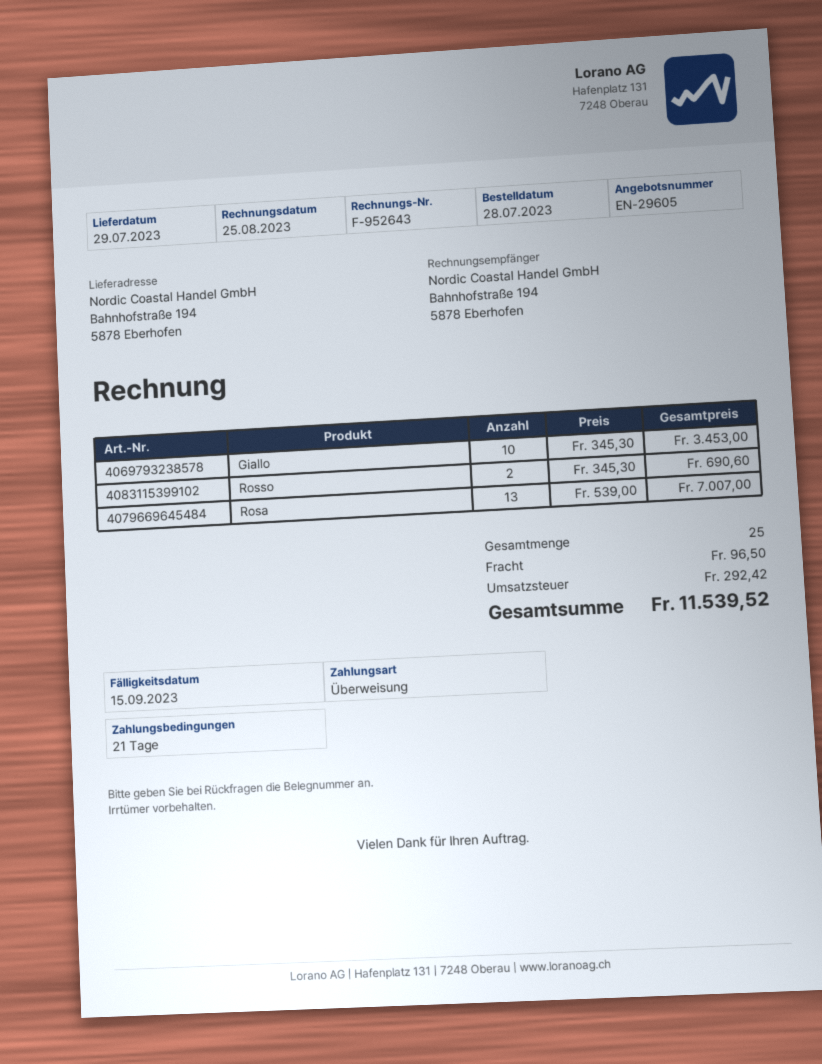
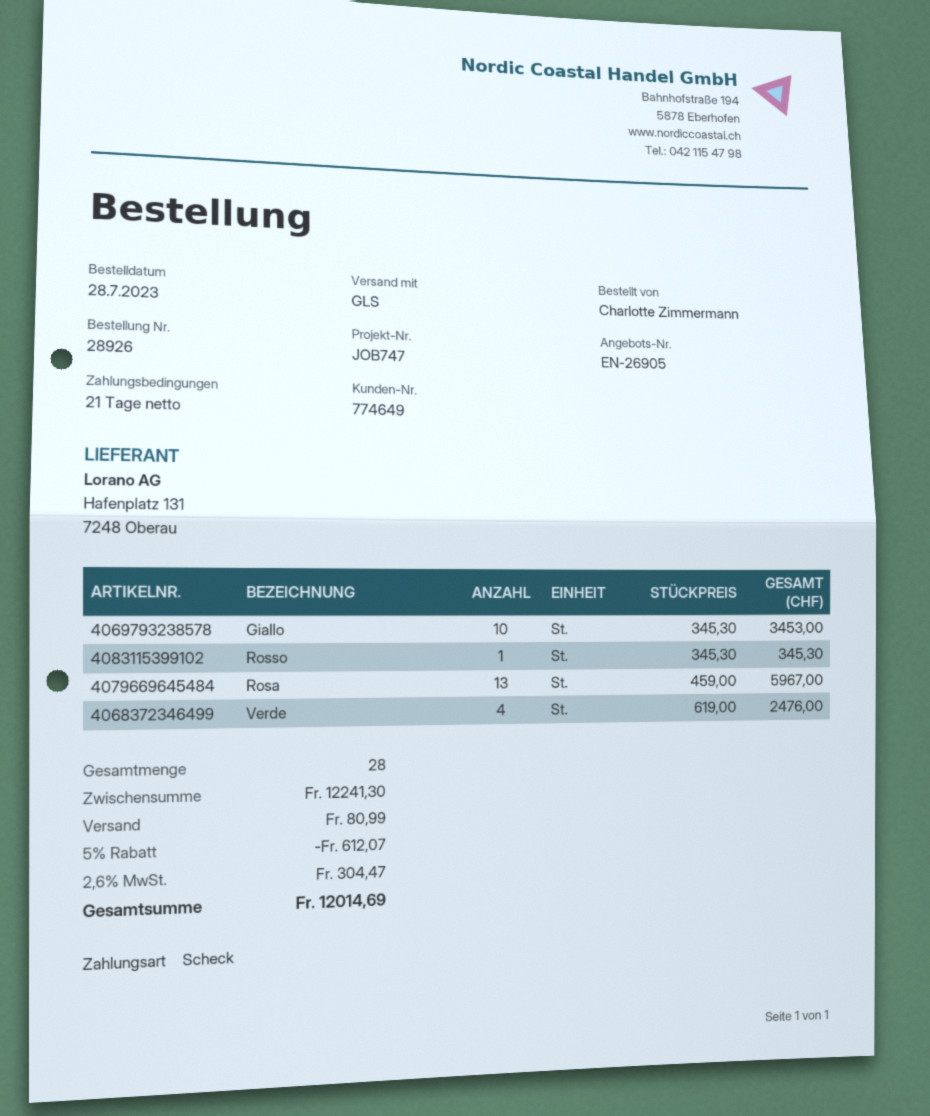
quote number: EN-29605 -> EN-26905
payment method: bank transfer -> cheque
Rosso: 2 x 345.30 = 690.60 -> 1 x 345.30 = 345.30
Rosa: 13 x 539.00 = 7007.00 -> 13 x 459.00 = 5967.00
Verde: none -> 4 x 619.00 = 2476.00
total quantity: 25 -> 28
discount: none -> 5% = 612.07
shipping: 96.50 -> 80.99
tax: 292.42 -> 304.47
total: 11539.52 -> 12014.69

